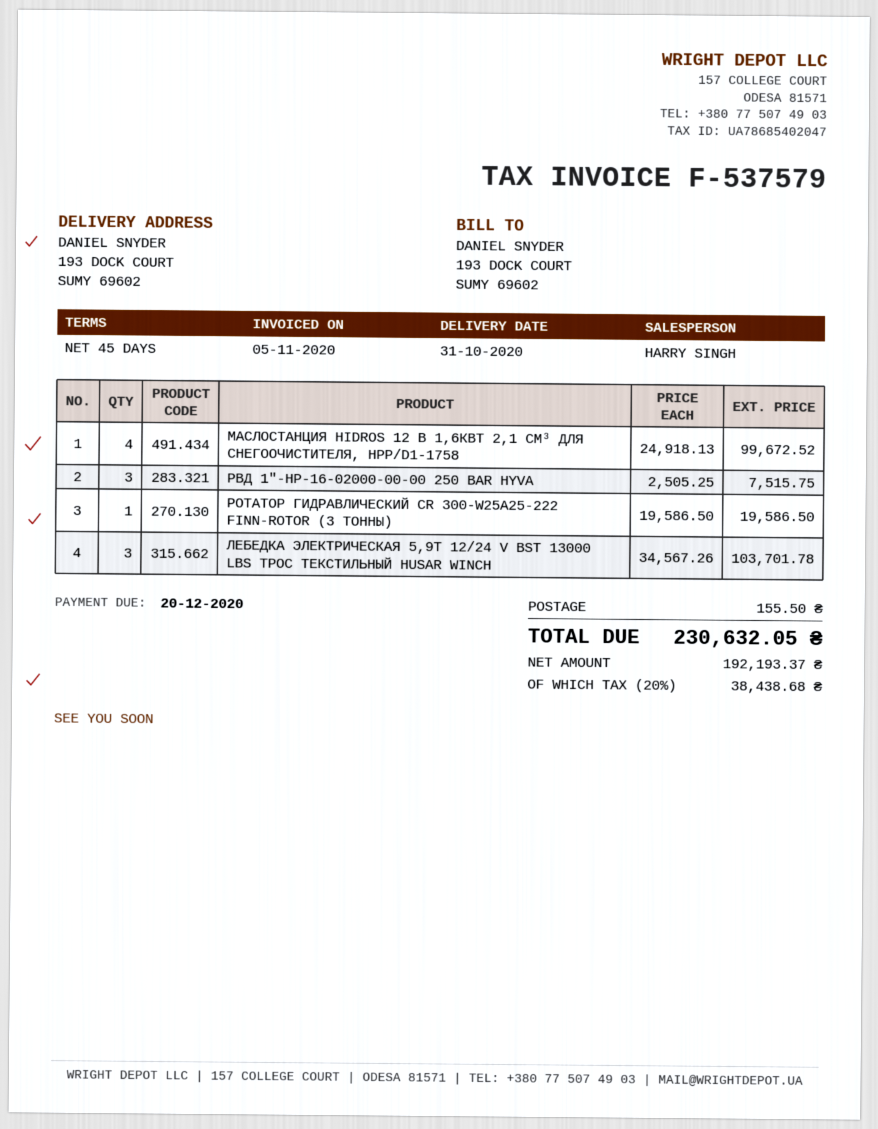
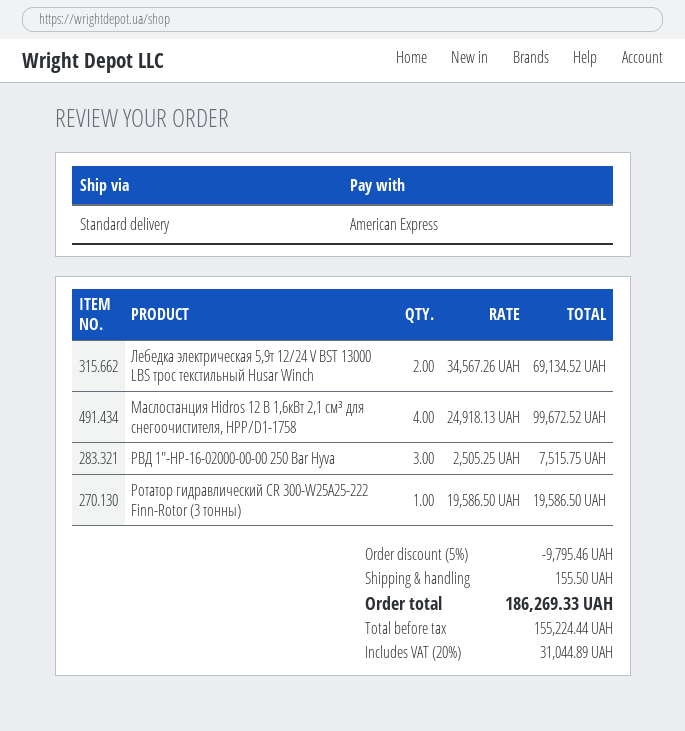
ЛЕБЕДКА ЭЛЕКТРИЧЕСКАЯ 5,9Т 12/24 V BST 13000 LBS ТРОС ТЕКСТИЛЬНЫЙ HUSAR WINCH: 3 x 34567.26 = 103701.78 -> 2 x 34567.26 = 69134.52
discount: none -> 5% = 9795.46
net: 192193.37 -> 155224.44
tax: 20% = 38438.68 -> 20% = 31044.89
total: 230632.05 -> 186269.33

